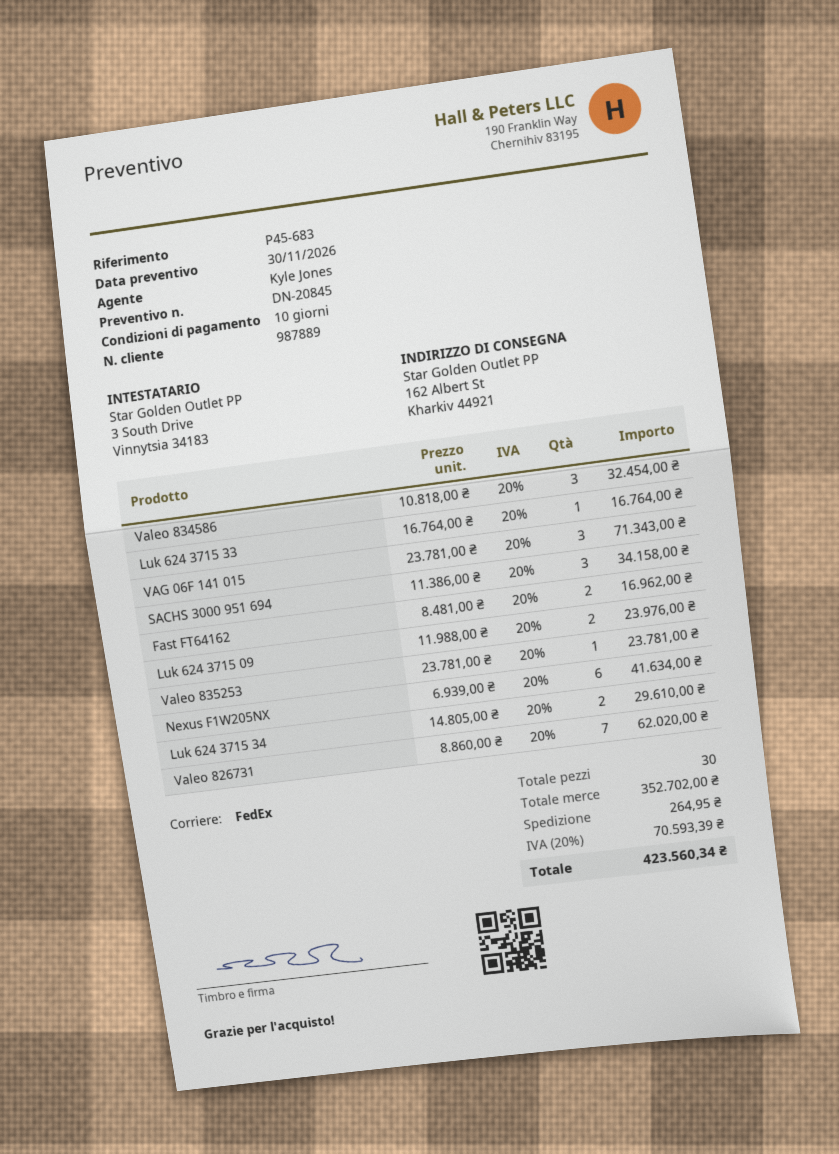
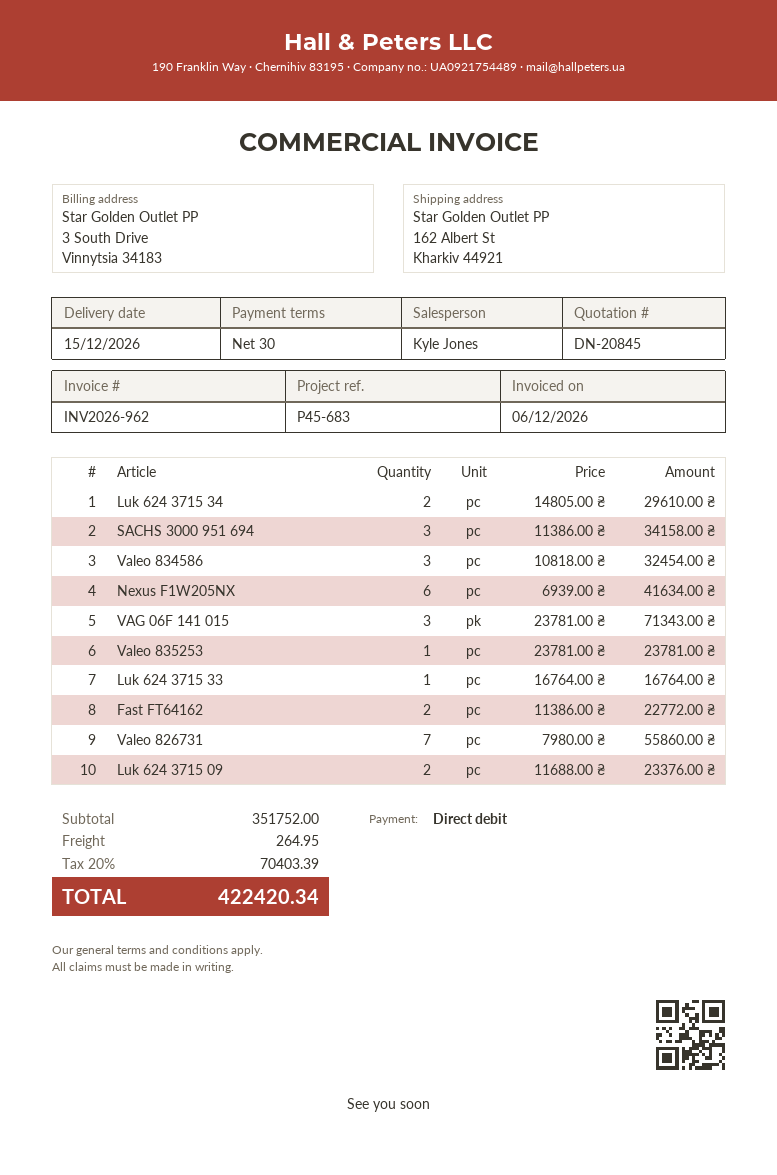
payment terms: 10 days -> 30 days
Fast FT64162: 2 x 8481.00 = 16962.00 -> 2 x 11386.00 = 22772.00
Luk 624 3715 09: 2 x 11988.00 = 23976.00 -> 2 x 11688.00 = 23376.00
Valeo 826731: 7 x 8860.00 = 62020.00 -> 7 x 7980.00 = 55860.00
subtotal: 352702.00 -> 351752.00
tax: 20% = 70593.39 -> 20% = 70403.39
total: 423560.34 -> 422420.34

